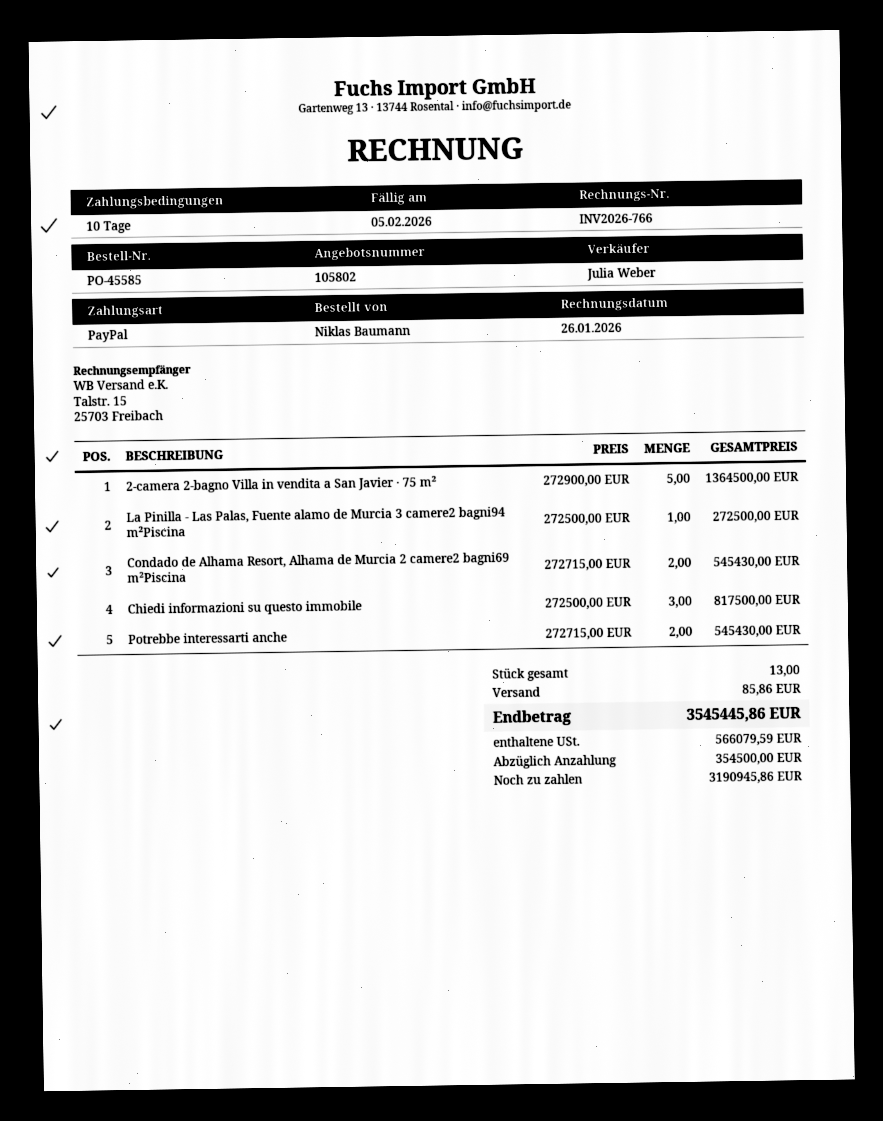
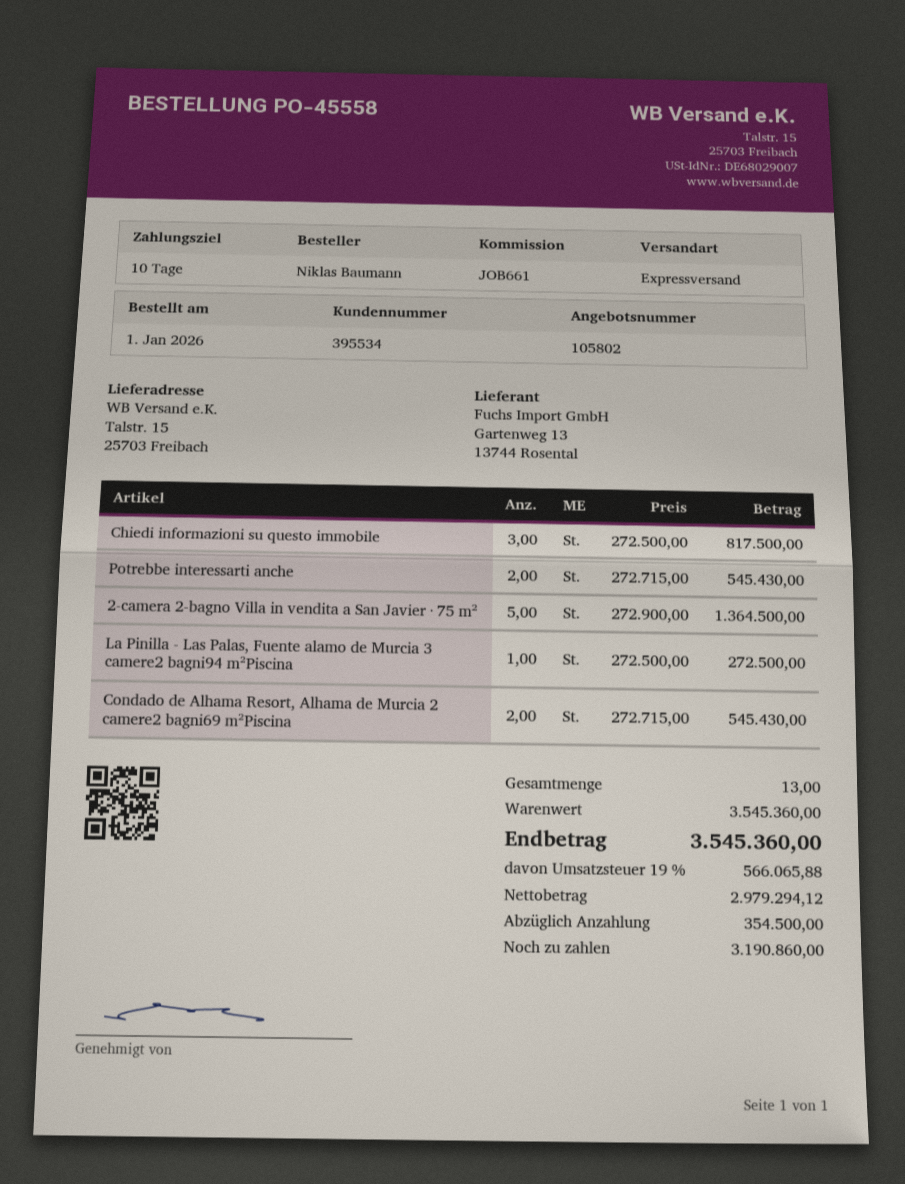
order number: PO-45585 -> PO-45558
shipping: 85.86 -> none
tax: 566079.59 -> 566065.88
total: 3545445.86 -> 3545360.00
balance: 3190945.86 -> 3190860.00

